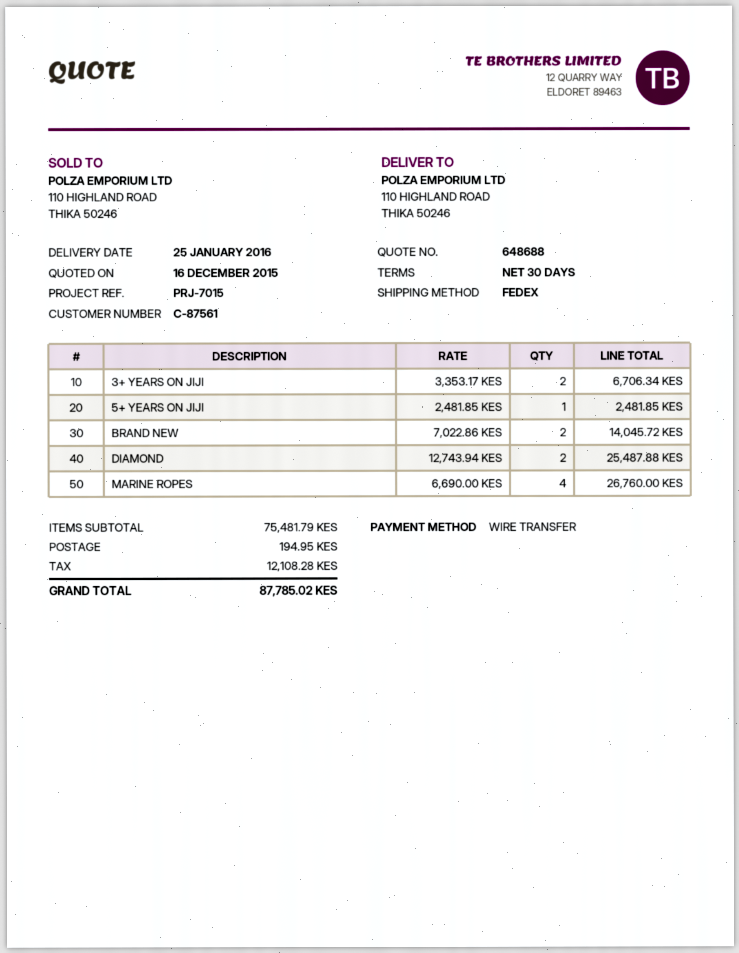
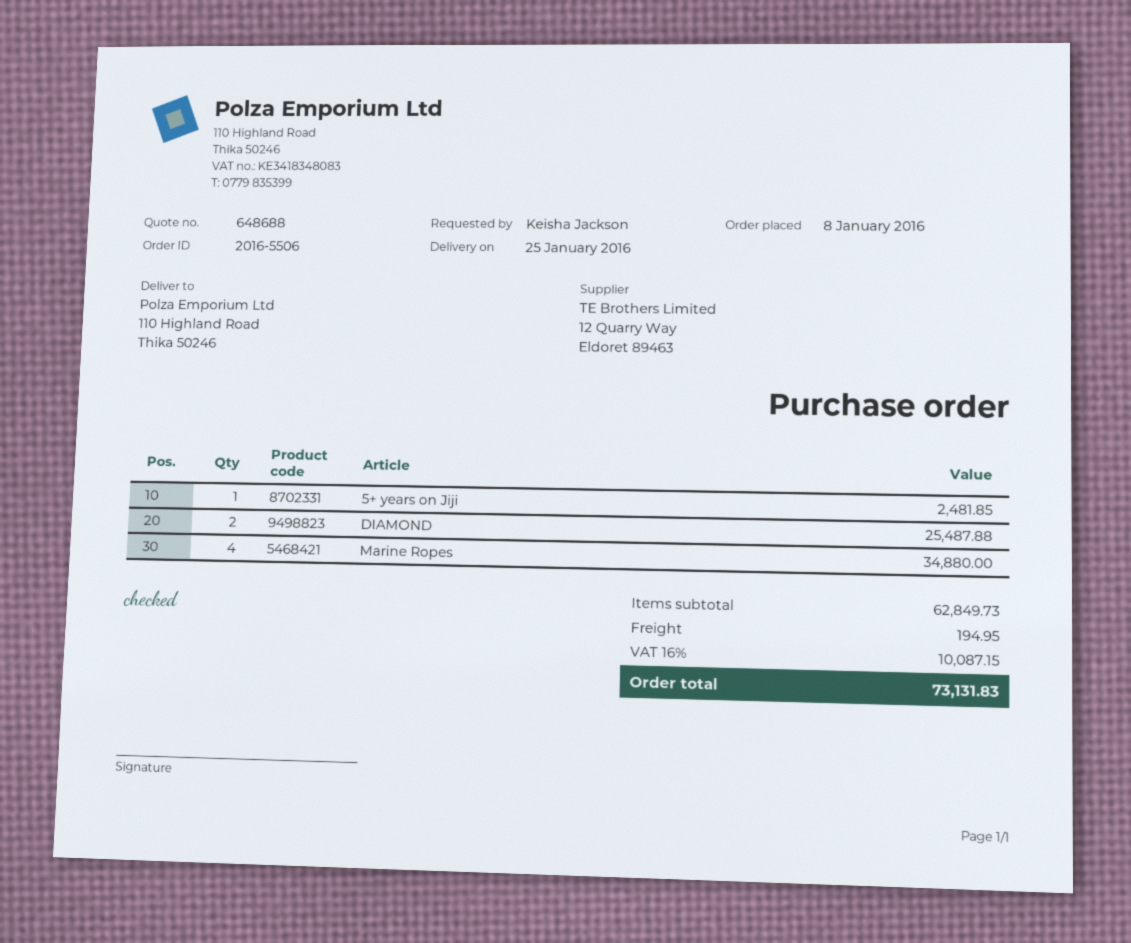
3+ YEARS ON JIJI: 2 for 6706.34 -> none
BRAND NEW: 2 for 14045.72 -> none
MARINE ROPES: 4 for 26760.00 -> 4 for 34880.00
subtotal: 75481.79 -> 62849.73
tax: 12108.28 -> 10087.15
total: 87785.02 -> 73131.83

